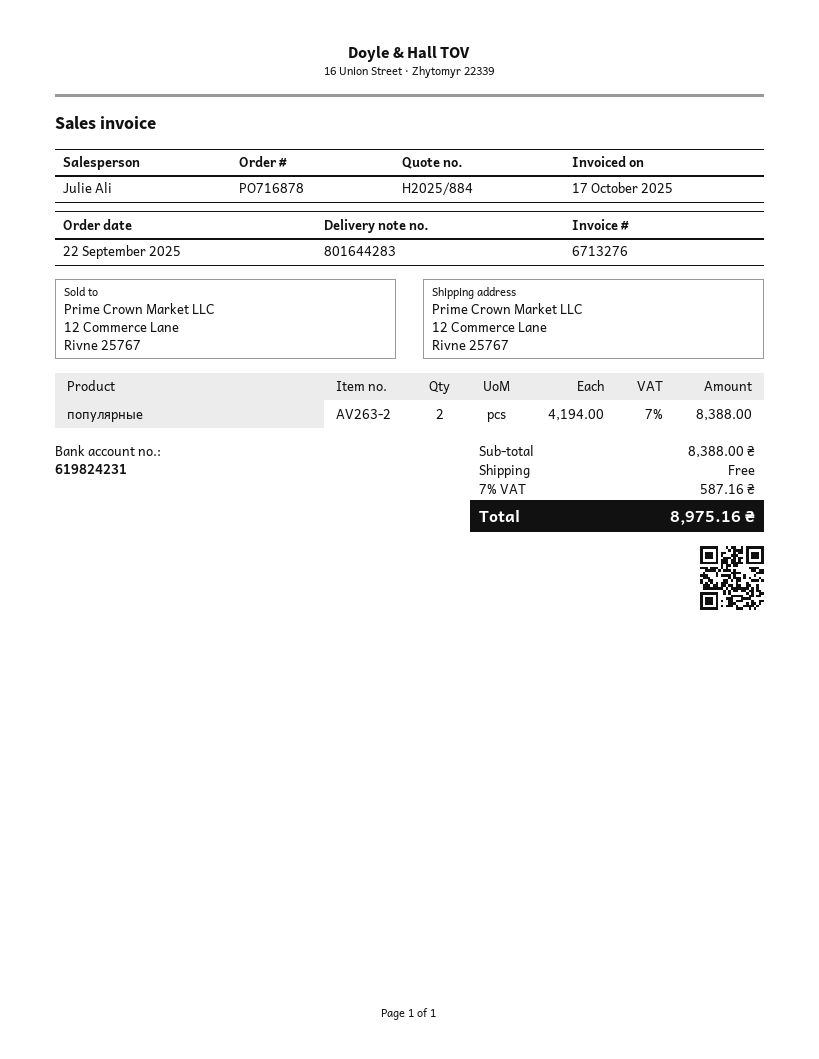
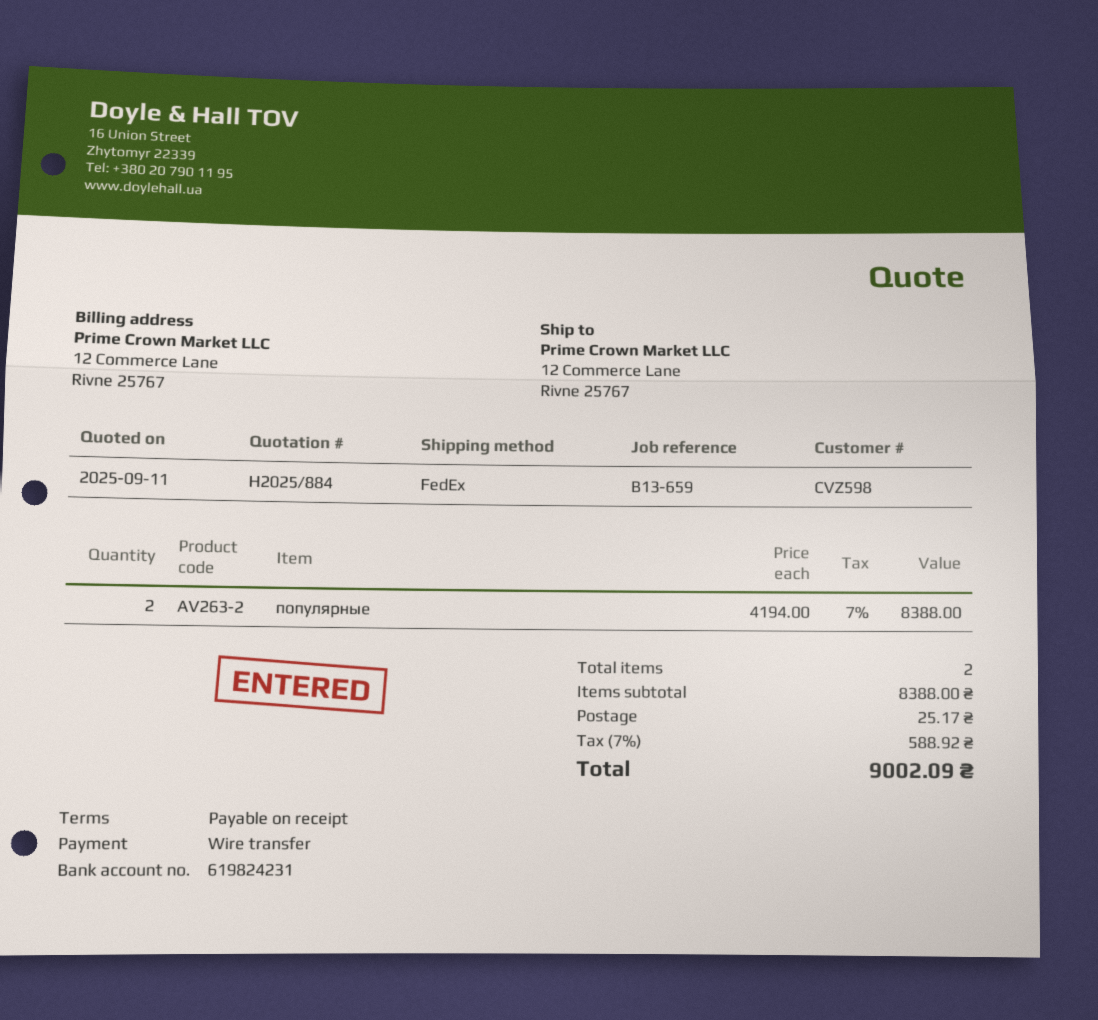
shipping: 0.00 -> 25.17
tax: 7% = 587.16 -> 7% = 588.92
total: 8975.16 -> 9002.09

